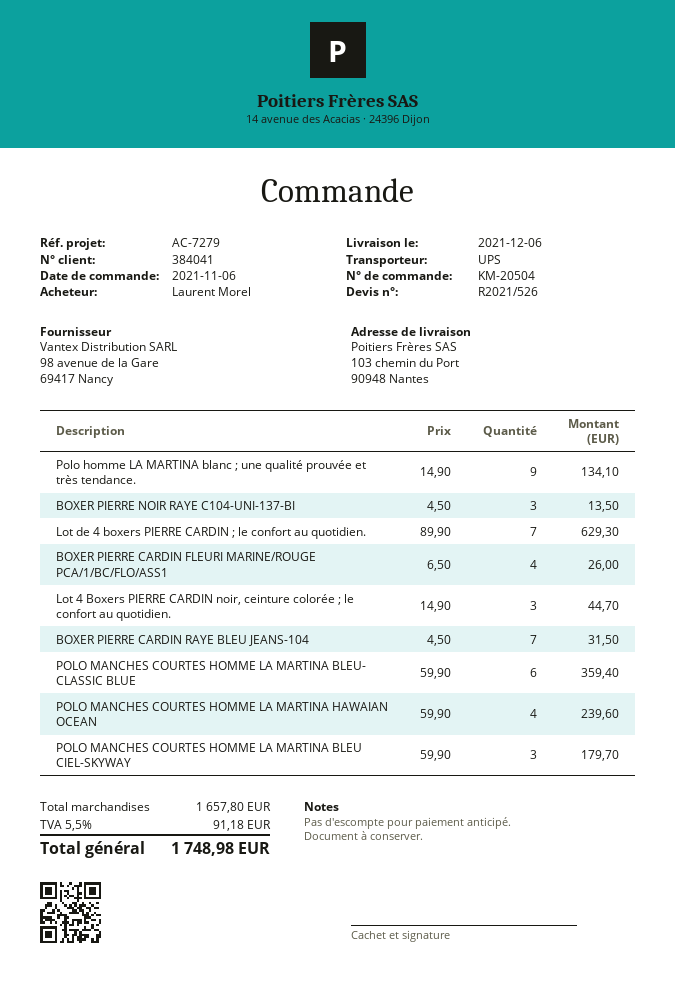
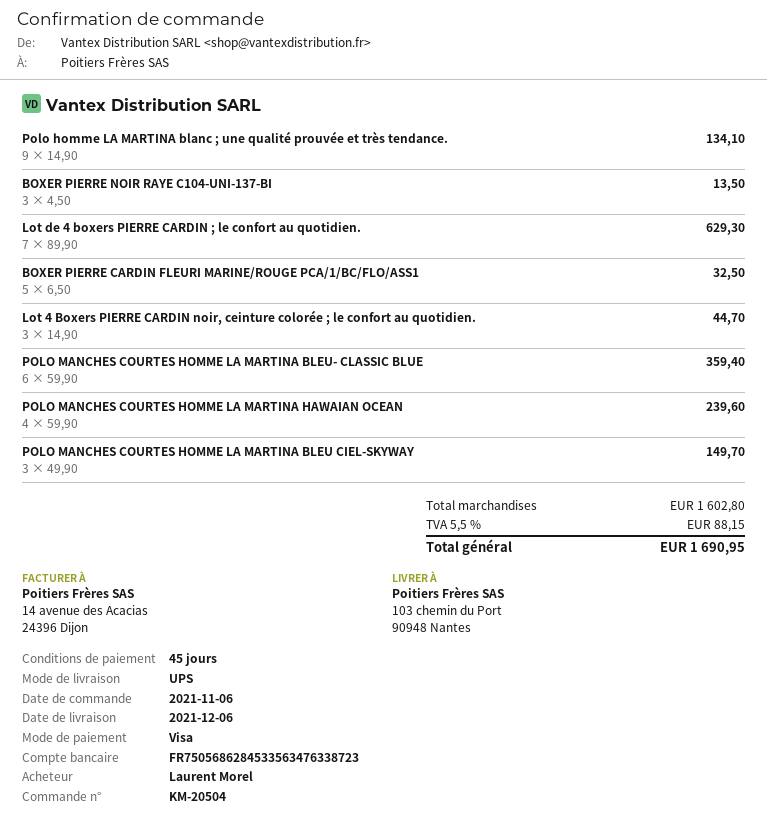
BOXER PIERRE CARDIN FLEURI MARINE/ROUGE PCA/1/BC/FLO/ASS1: 4 x 6.50 = 26.00 -> 5 x 6.50 = 32.50
BOXER PIERRE CARDIN RAYE BLEU JEANS-104: 7 x 4.50 = 31.50 -> none
POLO MANCHES COURTES HOMME LA MARTINA BLEU CIEL-SKYWAY: 3 x 59.90 = 179.70 -> 3 x 49.90 = 149.70
subtotal: 1657.80 -> 1602.80
tax: 5.5% = 91.18 -> 5.5% = 88.15
total: 1748.98 -> 1690.95

